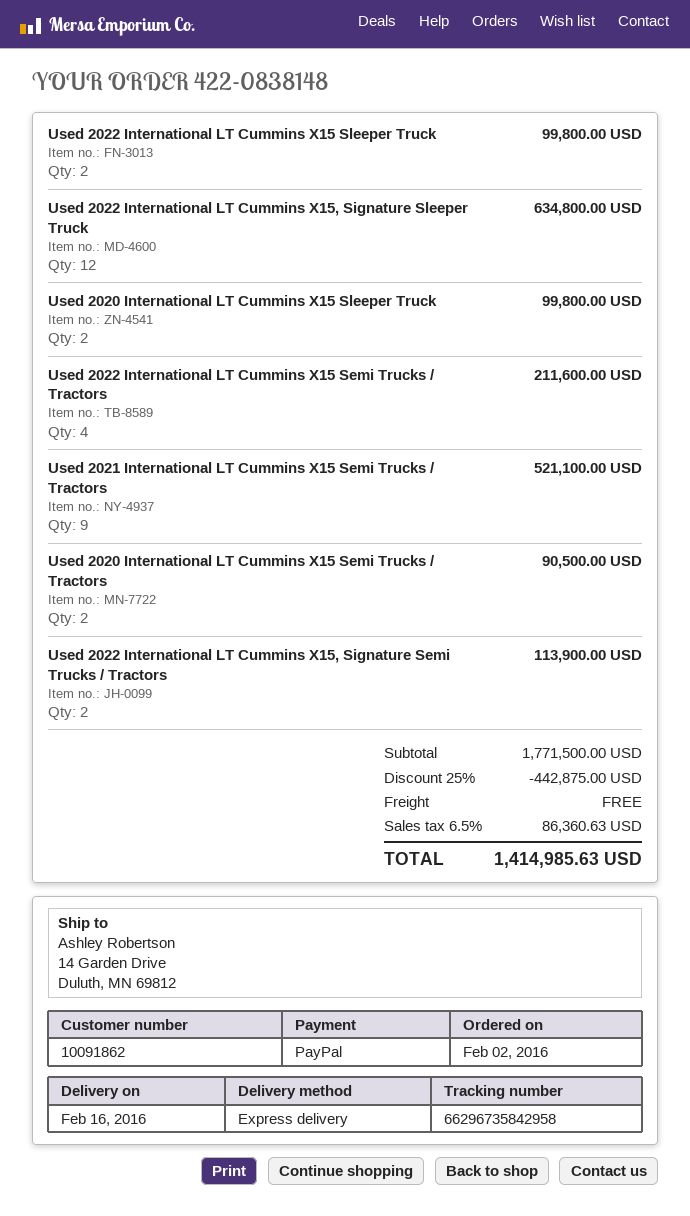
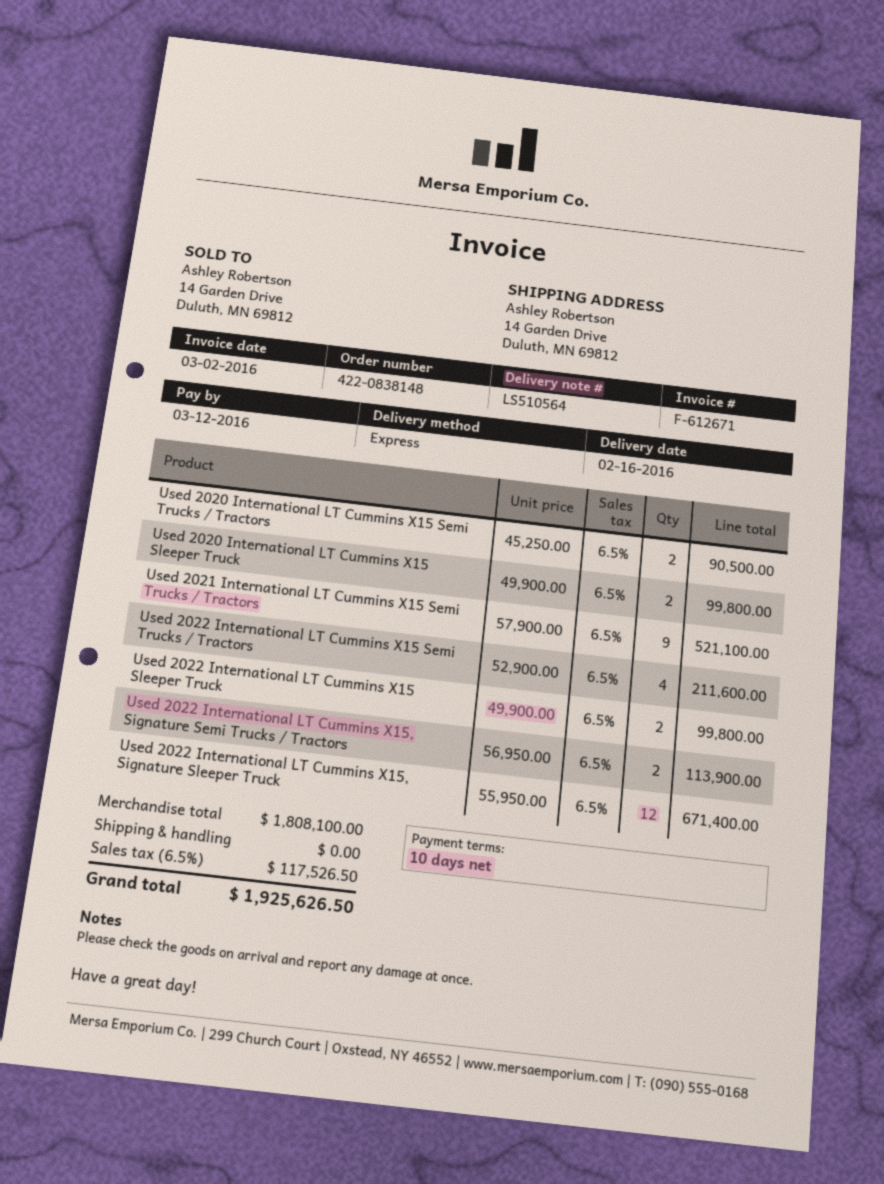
Used 2022 International LT Cummins X15, Signature Sleeper Truck: 12 for 634800.00 -> 12 for 671400.00
subtotal: 1771500.00 -> 1808100.00
discount: 25% = 442875.00 -> none
tax: 6.5% = 86360.63 -> 6.5% = 117526.50
total: 1414985.63 -> 1925626.50

